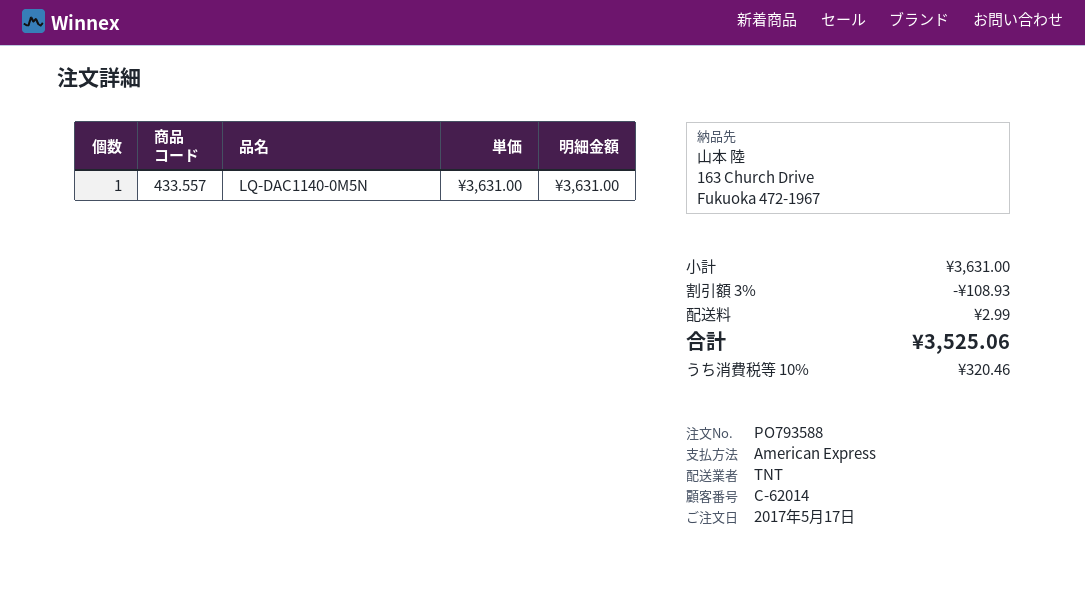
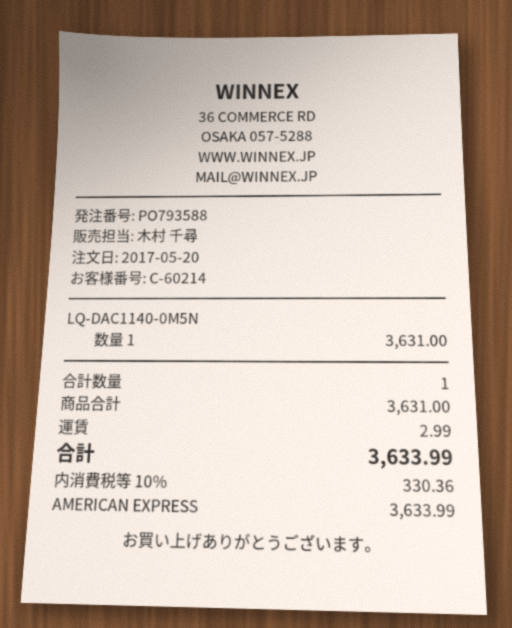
order date: 2017-05-17 -> 2017-05-20
customer number: C-62014 -> C-60214
discount: 3% = 108.93 -> none
tax: 10% = 320.46 -> 10% = 330.36
total: 3525.06 -> 3633.99

